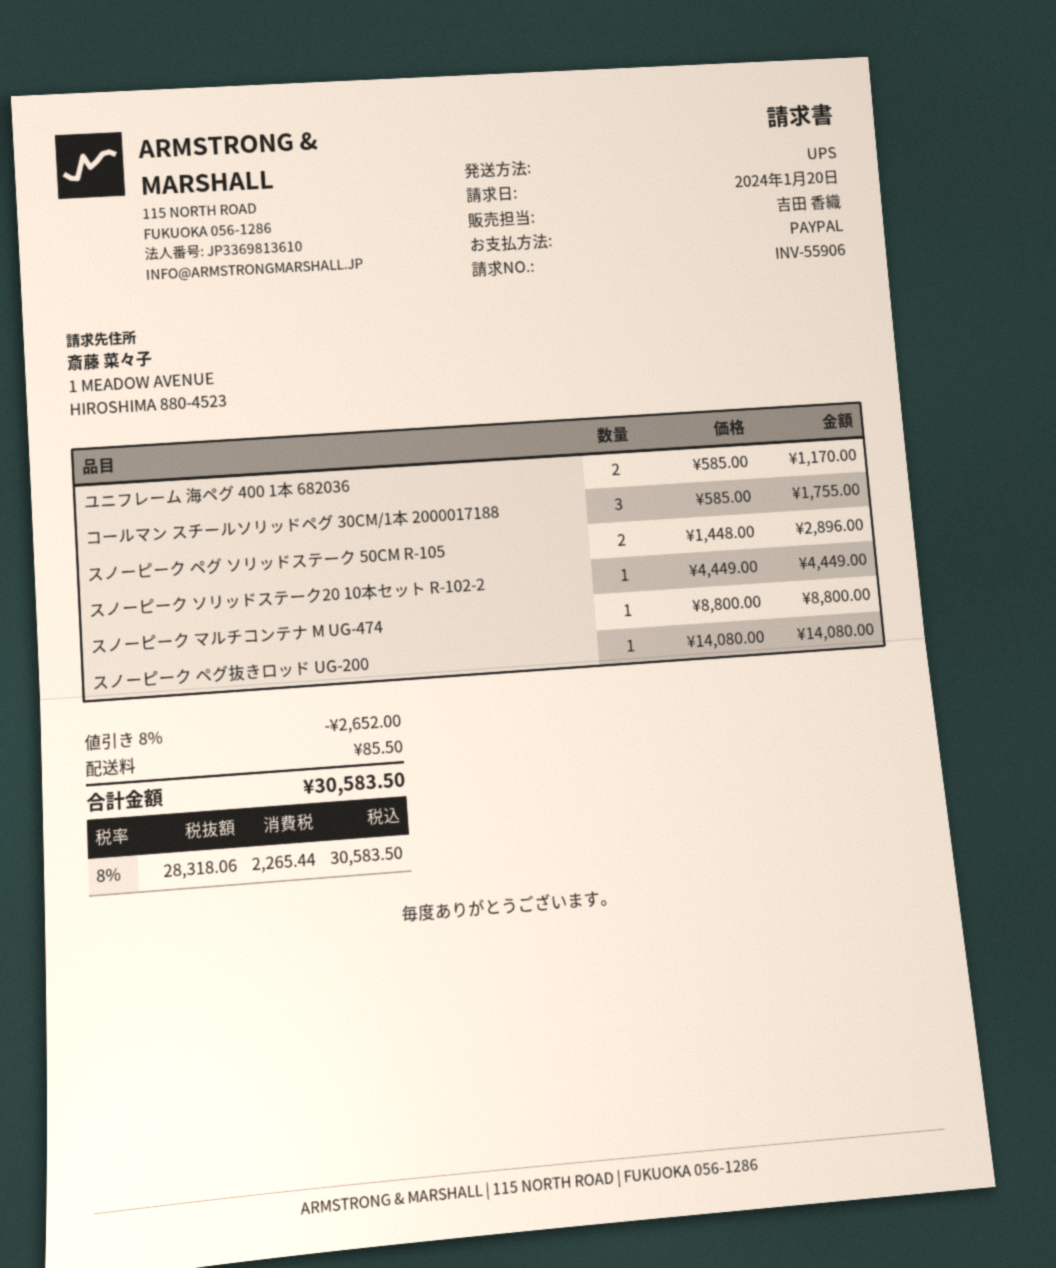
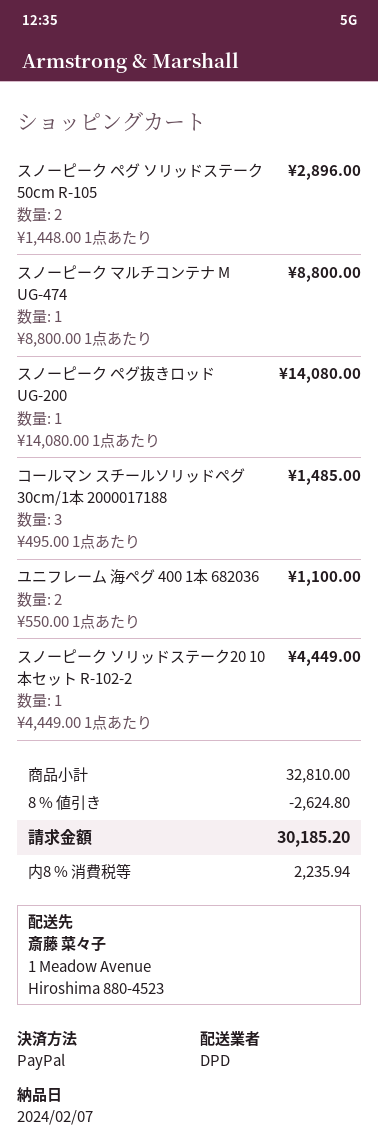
shipping method: UPS -> DPD
ユニフレーム 海ペグ 400 1本 682036: 2 x 585.00 = 1170.00 -> 2 x 550.00 = 1100.00
コールマン スチールソリッドペグ 30CM/1本 2000017188: 3 x 585.00 = 1755.00 -> 3 x 495.00 = 1485.00
discount: 8% = 2652.00 -> 8% = 2624.80
shipping: 85.50 -> none
tax: 8% = 2265.44 -> 8% = 2235.94
total: 30583.50 -> 30185.20

